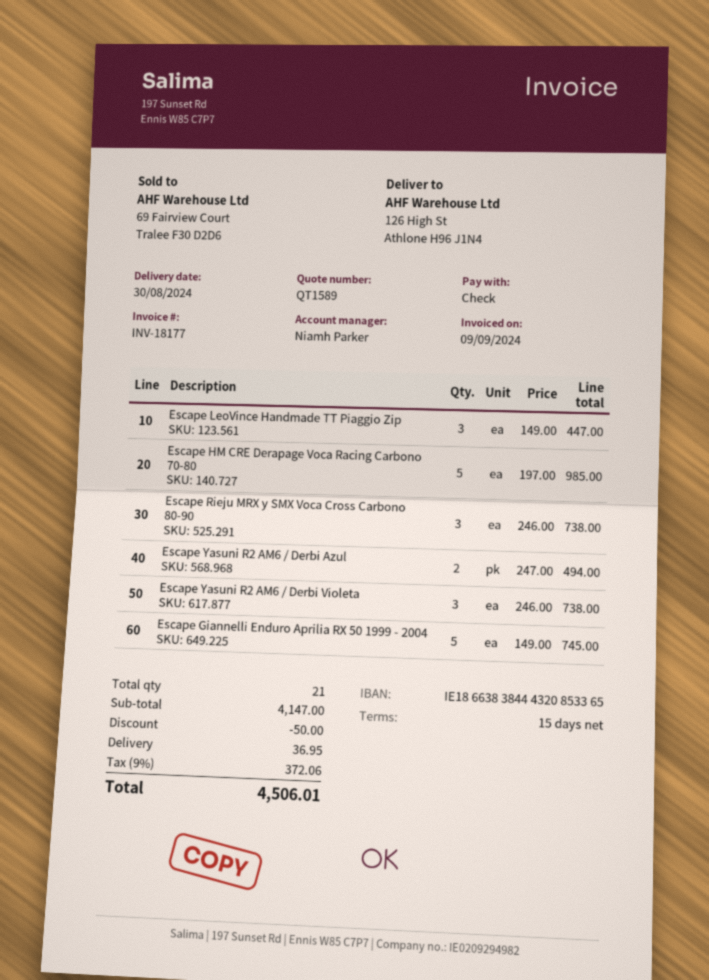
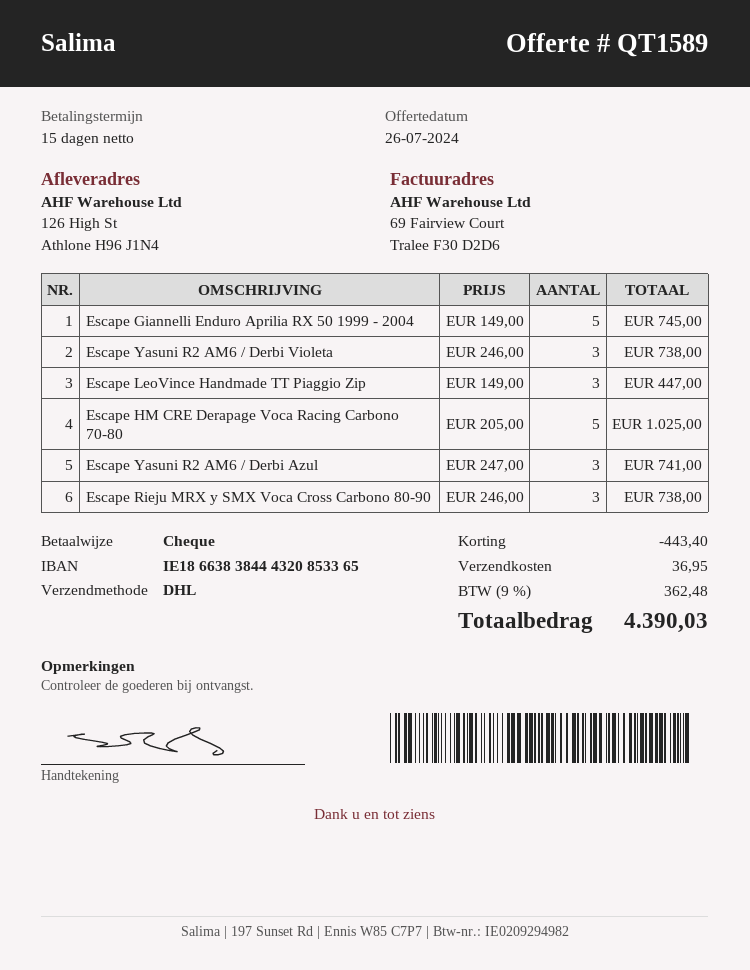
Escape HM CRE Derapage Voca Racing Carbono 70-80: 5 x 197.00 = 985.00 -> 5 x 205.00 = 1025.00
Escape Yasuni R2 AM6 / Derbi Azul: 2 x 247.00 = 494.00 -> 3 x 247.00 = 741.00
discount: 50.00 -> 443.40
tax: 9% = 372.06 -> 9% = 362.48
total: 4506.01 -> 4390.03

